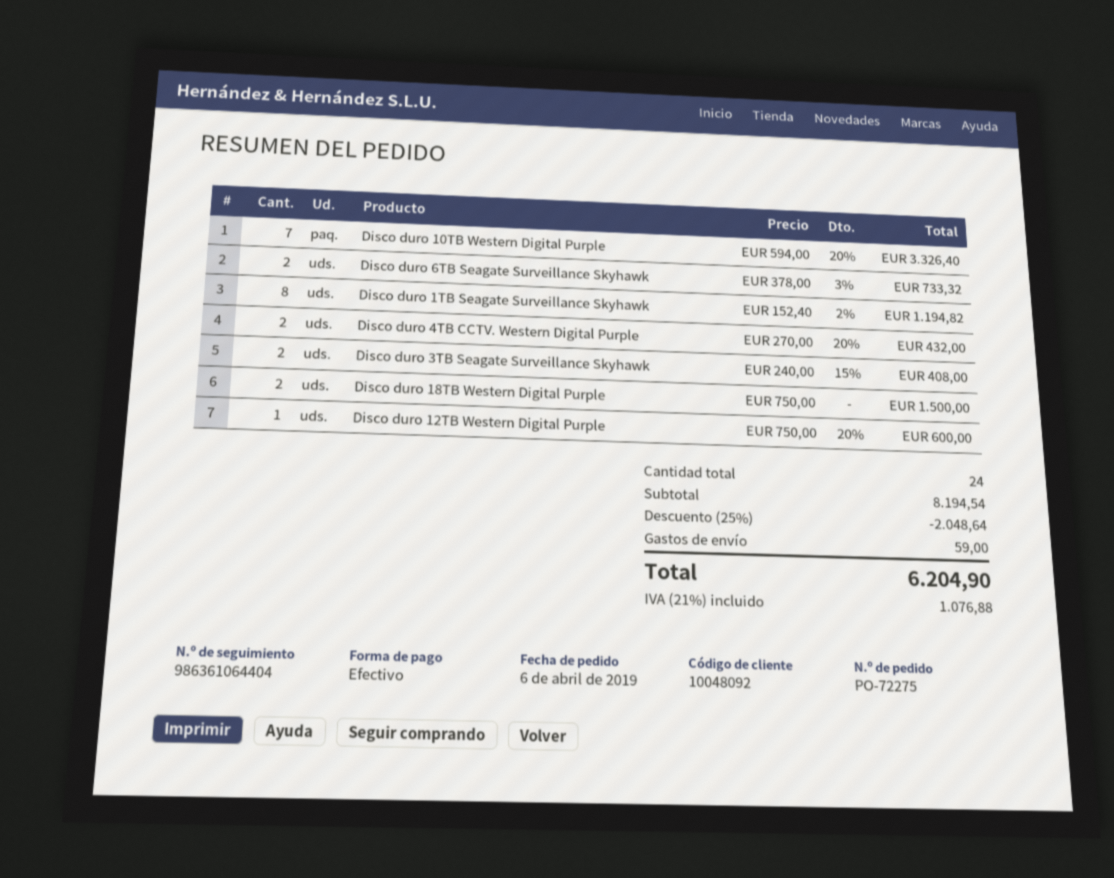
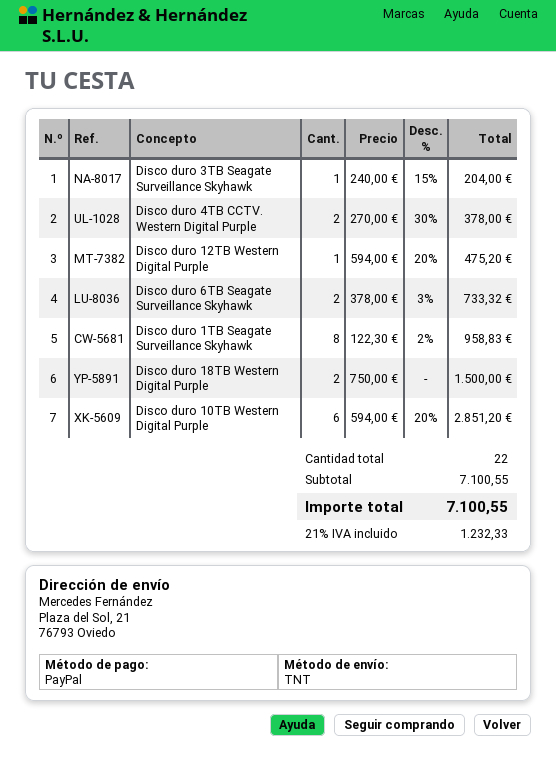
payment method: cash -> PayPal
Disco duro 10TB Western Digital Purple: 7 x 594.00 - 20% = 3326.40 -> 6 x 594.00 - 20% = 2851.20
Disco duro 1TB Seagate Surveillance Skyhawk: 8 x 152.40 - 2% = 1194.82 -> 8 x 122.30 - 2% = 958.83
Disco duro 4TB CCTV. Western Digital Purple: 2 x 270.00 - 20% = 432.00 -> 2 x 270.00 - 30% = 378.00
Disco duro 3TB Seagate Surveillance Skyhawk: 2 x 240.00 - 15% = 408.00 -> 1 x 240.00 - 15% = 204.00
Disco duro 12TB Western Digital Purple: 1 x 750.00 - 20% = 600.00 -> 1 x 594.00 - 20% = 475.20
total quantity: 24 -> 22
subtotal: 8194.54 -> 7100.55
discount: 25% = 2048.64 -> none
shipping: 59.00 -> none
tax: 21% = 1076.88 -> 21% = 1232.33
total: 6204.90 -> 7100.55

